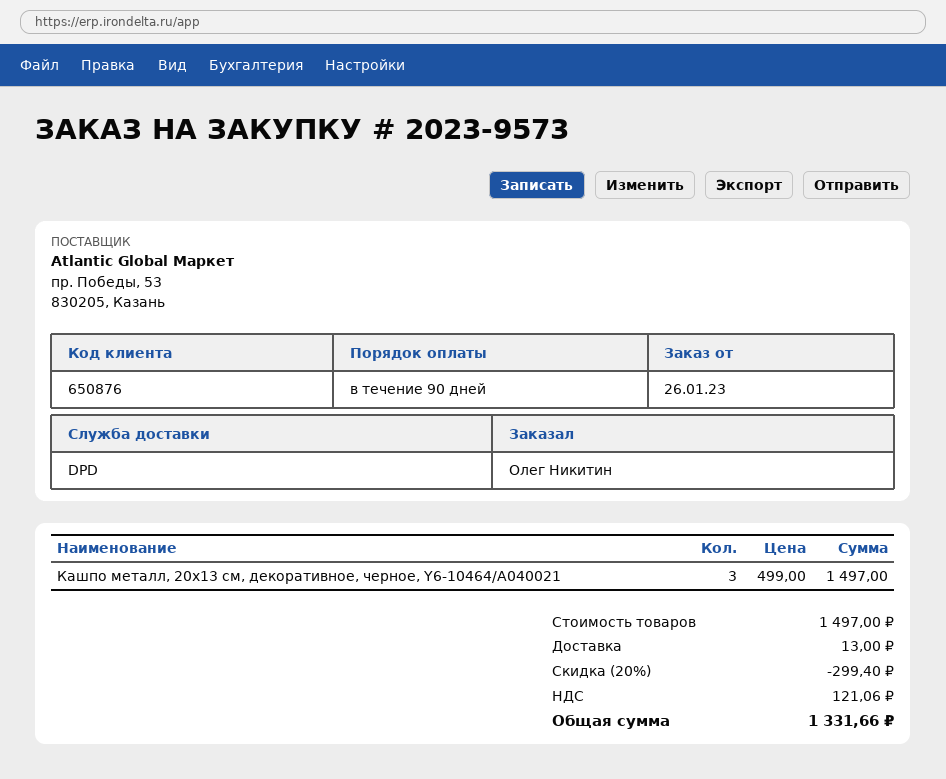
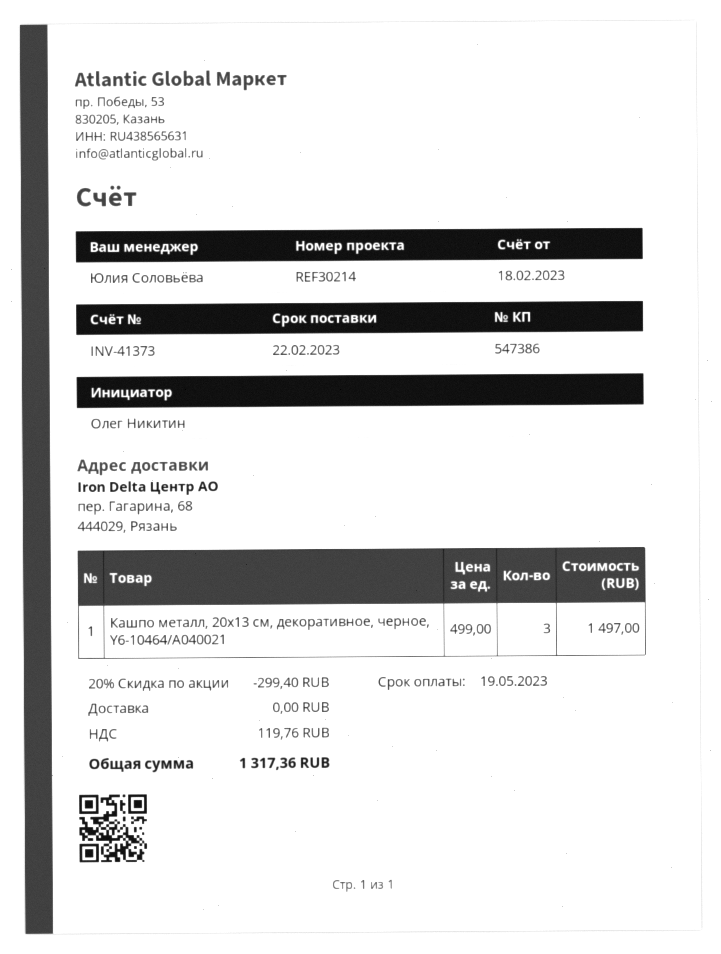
shipping: 13.00 -> 0.00
tax: 121.06 -> 119.76
total: 1331.66 -> 1317.36

